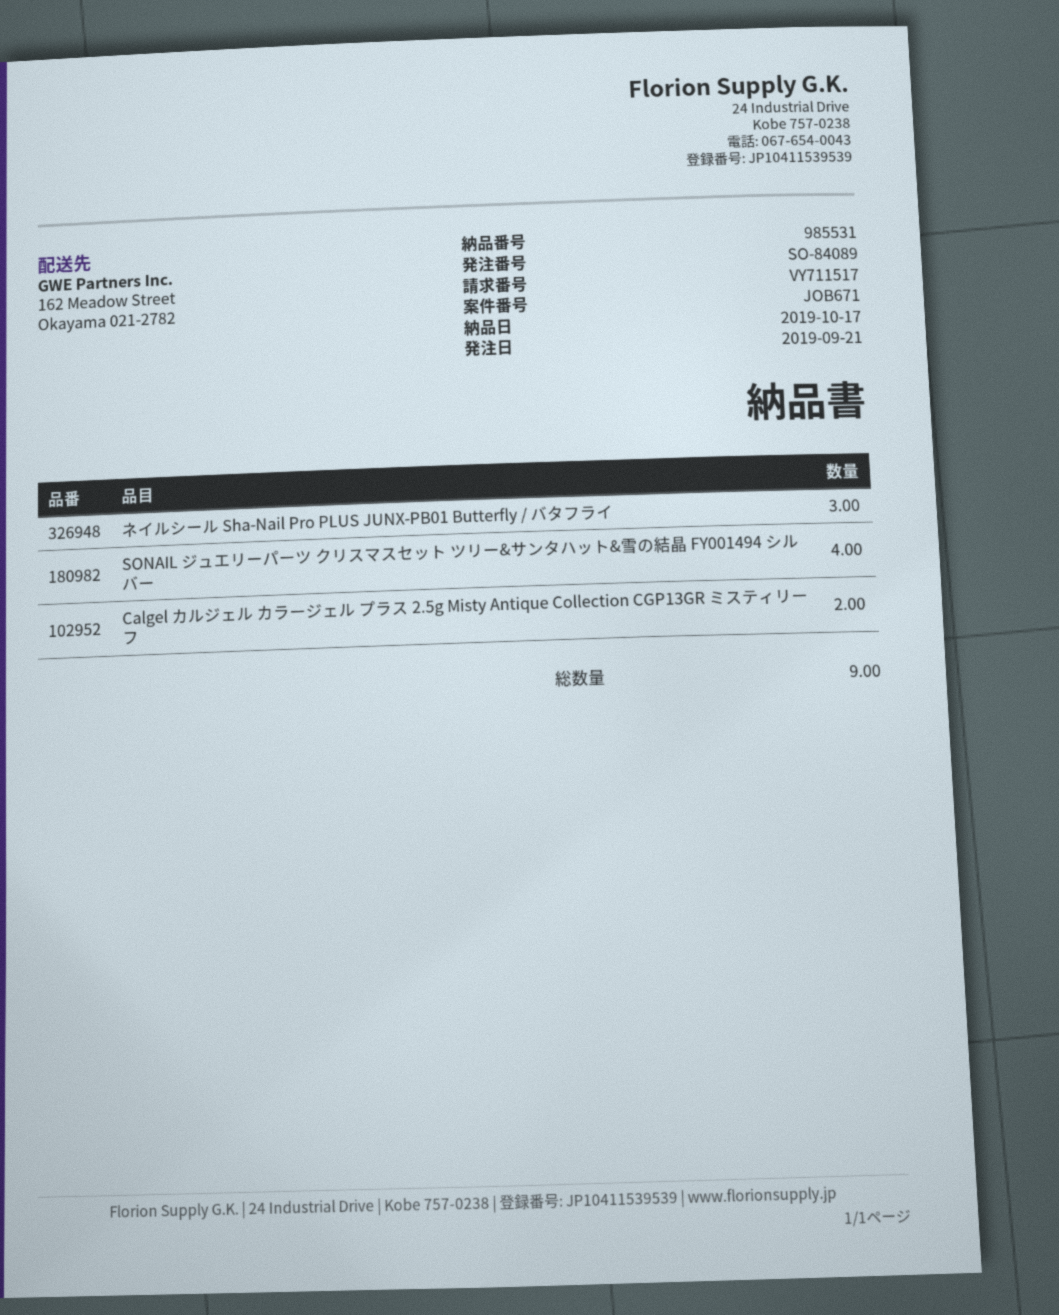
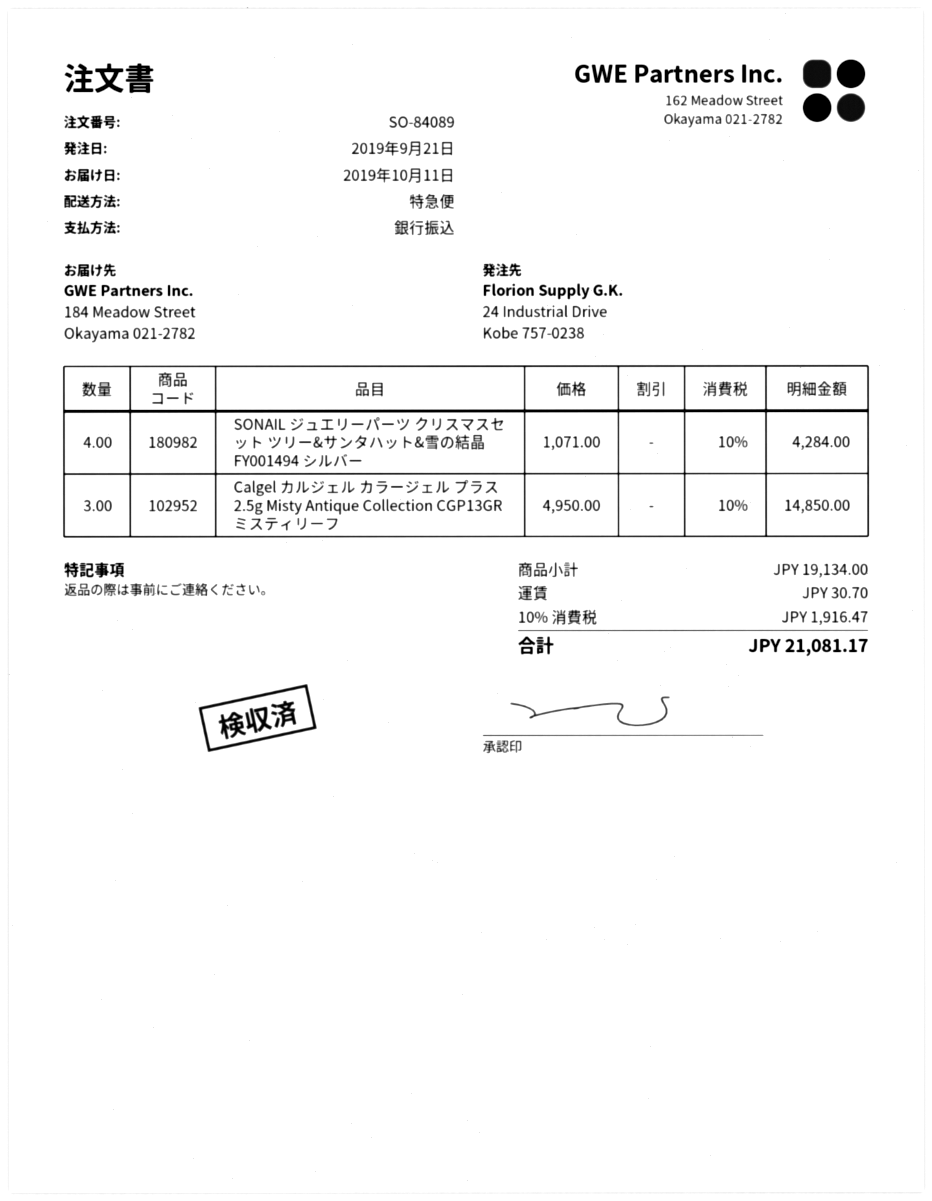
delivery date: 2019-10-17 -> 2019-10-11
ship to: 162 Meadow Street, Okayama 021-2782 -> 184 Meadow Street, Okayama 021-2782
ネイルシール Sha-Nail Pro PLUS JUNX-PB01 Butterfly / バタフライ: 3 -> none
Calgel カルジェル カラージェル プラス 2.5g Misty Antique Collection CGP13GR ミスティリーフ: 2 -> 3

